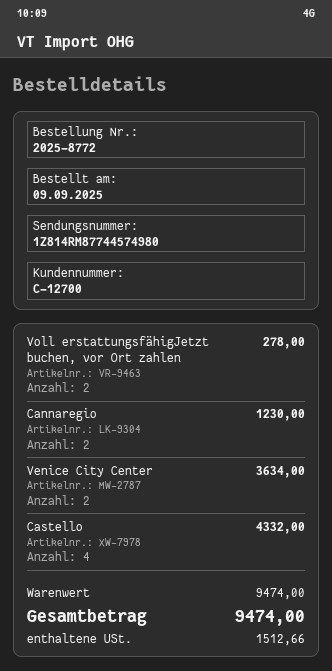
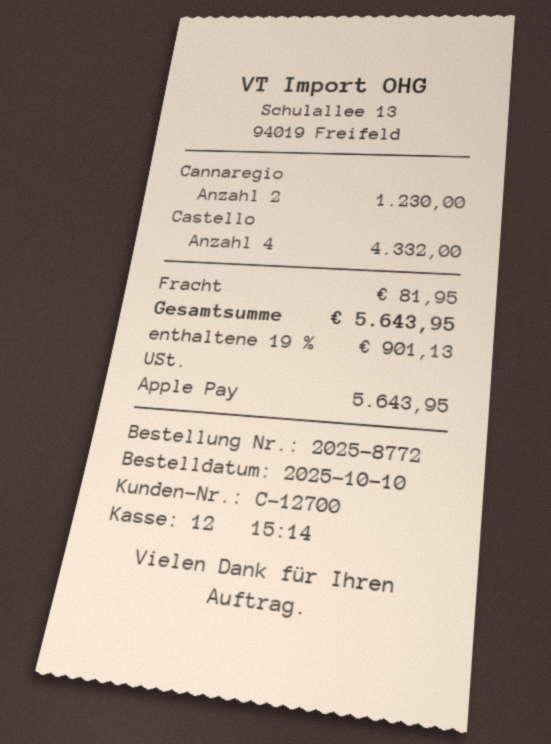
order date: 2025-09-09 -> 2025-10-10
Voll erstattungsfähigJetzt buchen, vor Ort zahlen: 2 for 278.00 -> none
Venice City Center: 2 for 3634.00 -> none
shipping: none -> 81.95
tax: 1512.66 -> 901.13
total: 9474.00 -> 5643.95

